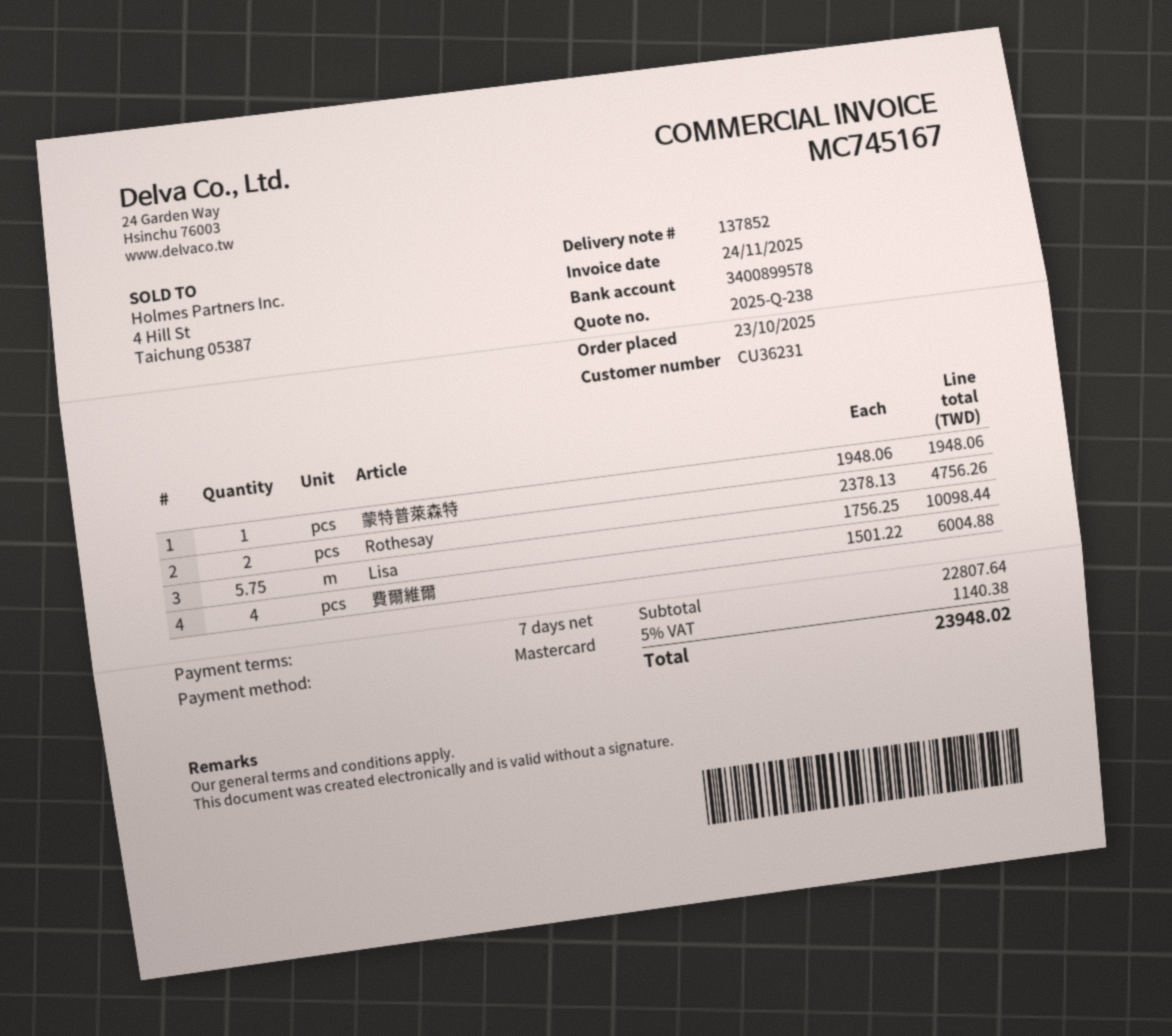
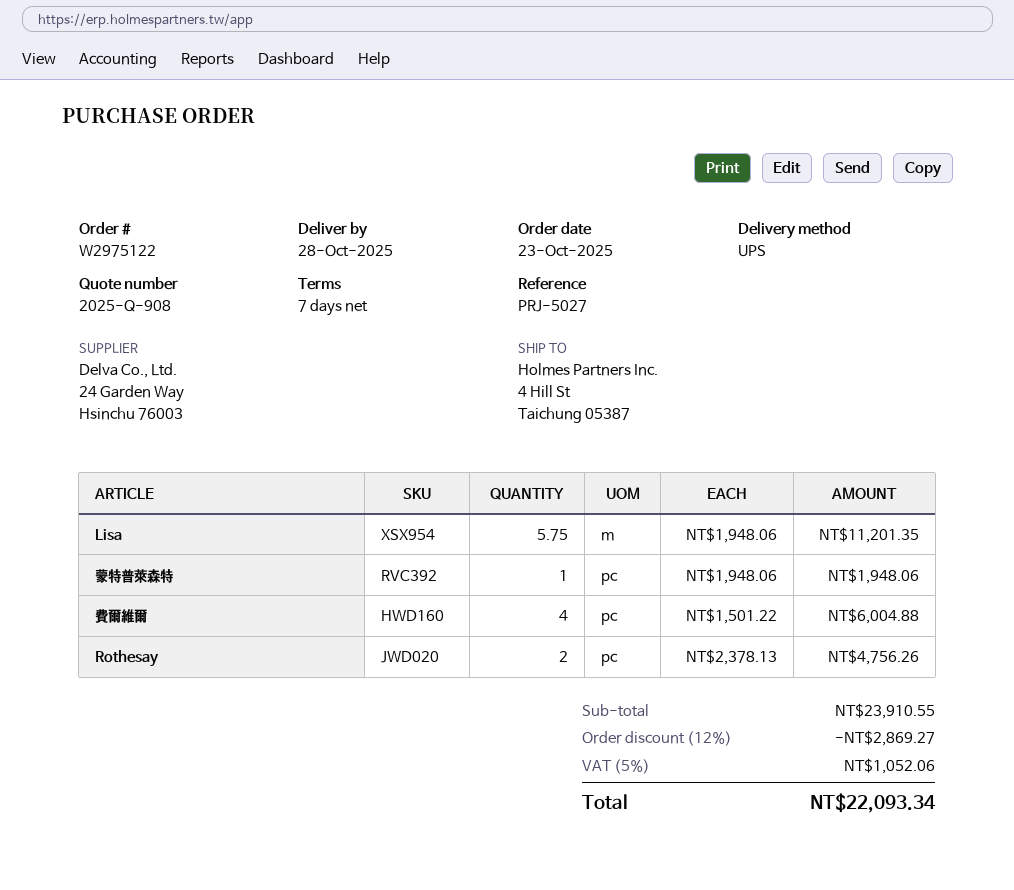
quote number: 2025-Q-238 -> 2025-Q-908
Lisa: 5.75 x 1756.25 = 10098.44 -> 5.75 x 1948.06 = 11201.35
subtotal: 22807.64 -> 23910.55
discount: none -> 12% = 2869.27
tax: 5% = 1140.38 -> 5% = 1052.06
total: 23948.02 -> 22093.34

